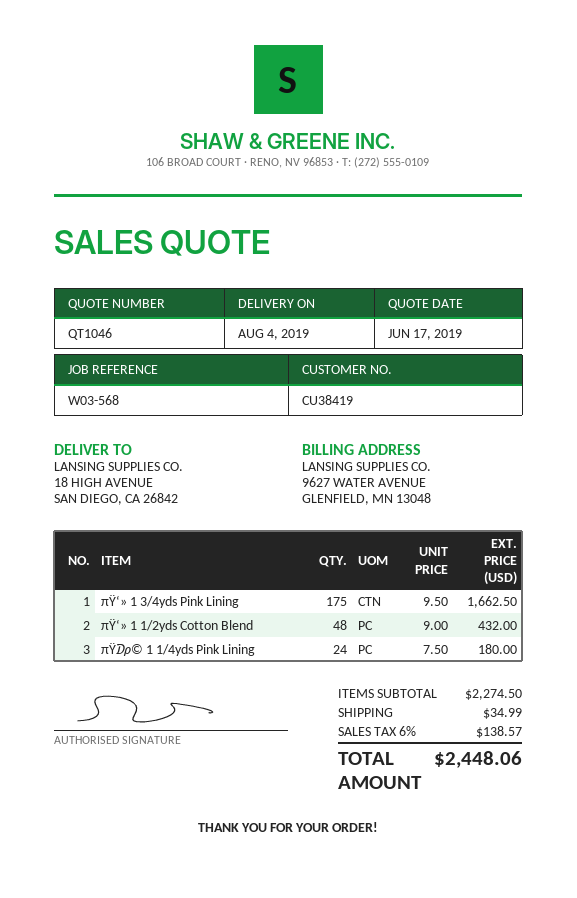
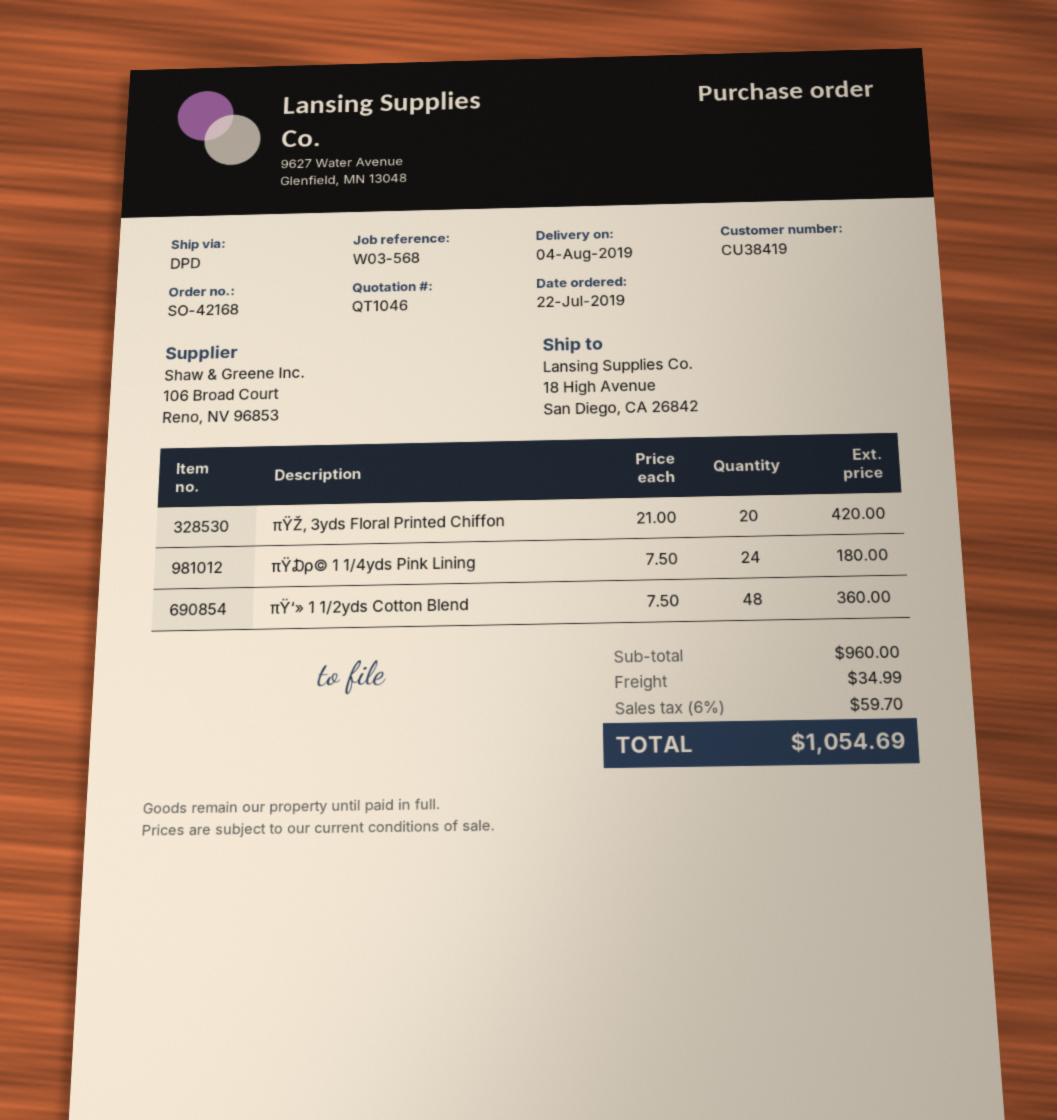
πŸ‘» 1 3/4yds Pink Lining: 175 x 9.50 = 1662.50 -> none
πŸ‘» 1 1/2yds Cotton Blend: 48 x 9.00 = 432.00 -> 48 x 7.50 = 360.00
πŸŽ‚ 3yds Floral Printed Chiffon: none -> 20 x 21.00 = 420.00
subtotal: 2274.50 -> 960.00
tax: 6% = 138.57 -> 6% = 59.70
total: 2448.06 -> 1054.69

